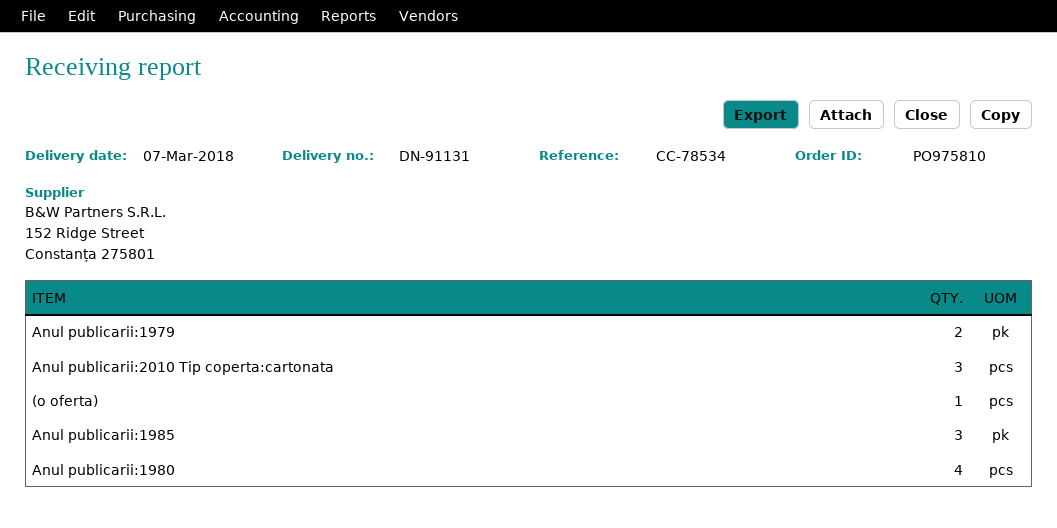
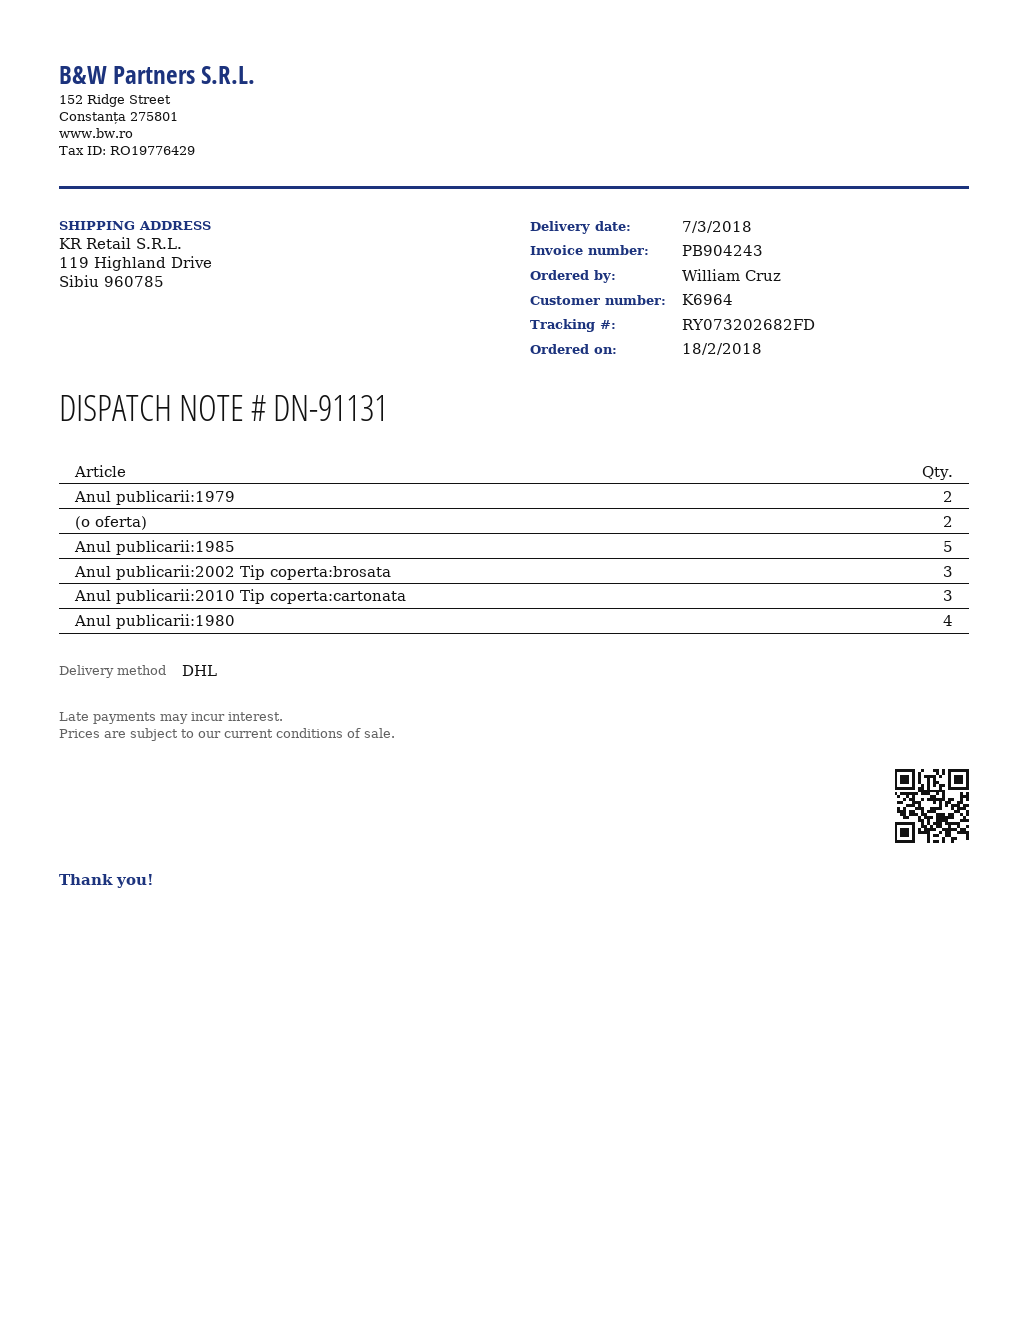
(o oferta): 1 -> 2
Anul publicarii:1985: 3 -> 5
Anul publicarii:2002 Tip coperta:brosata: none -> 3

